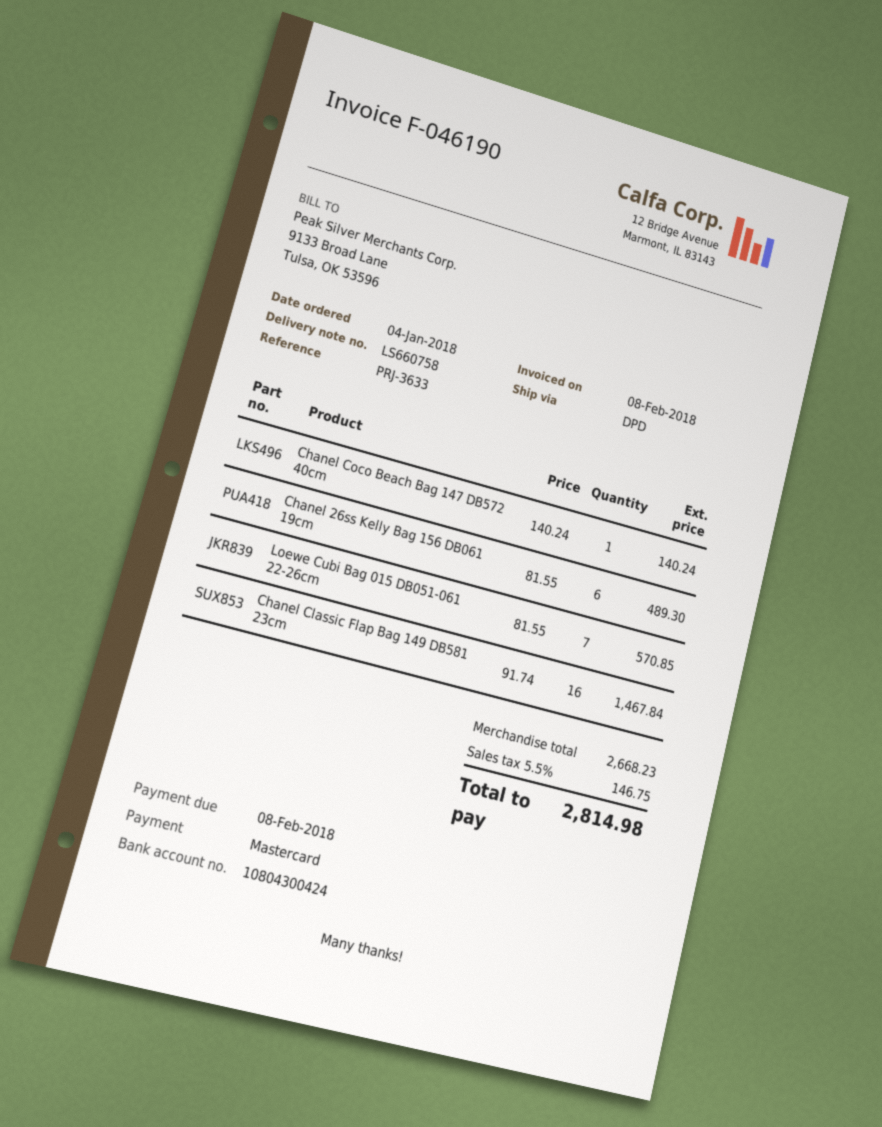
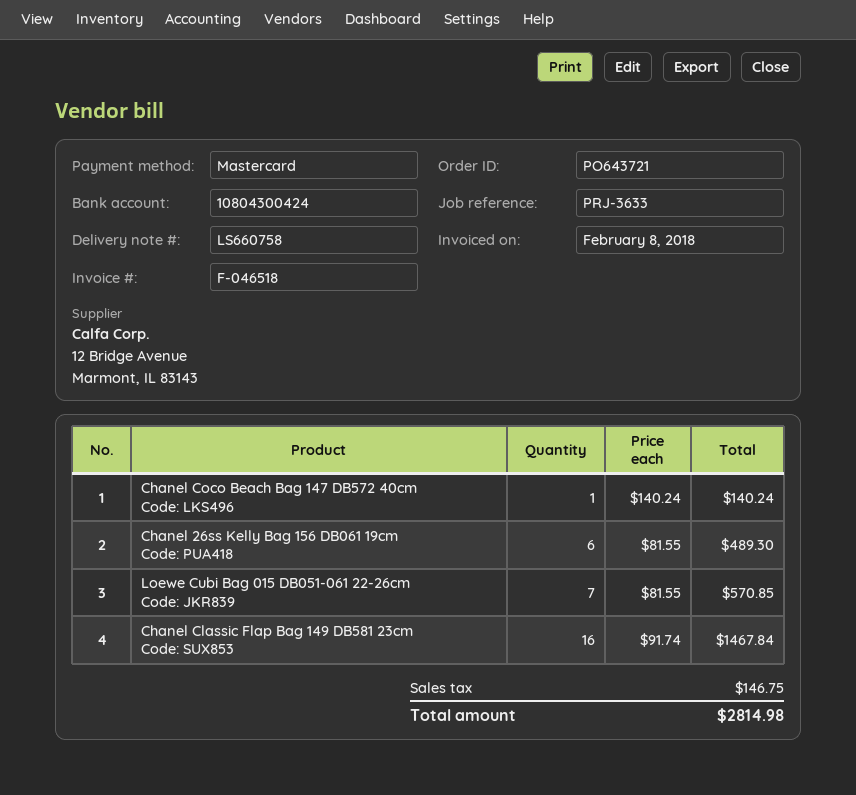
invoice number: F-046190 -> F-046518

